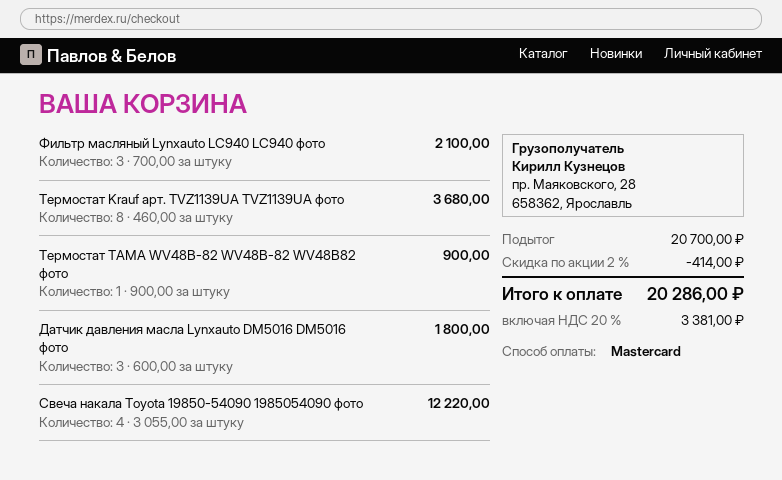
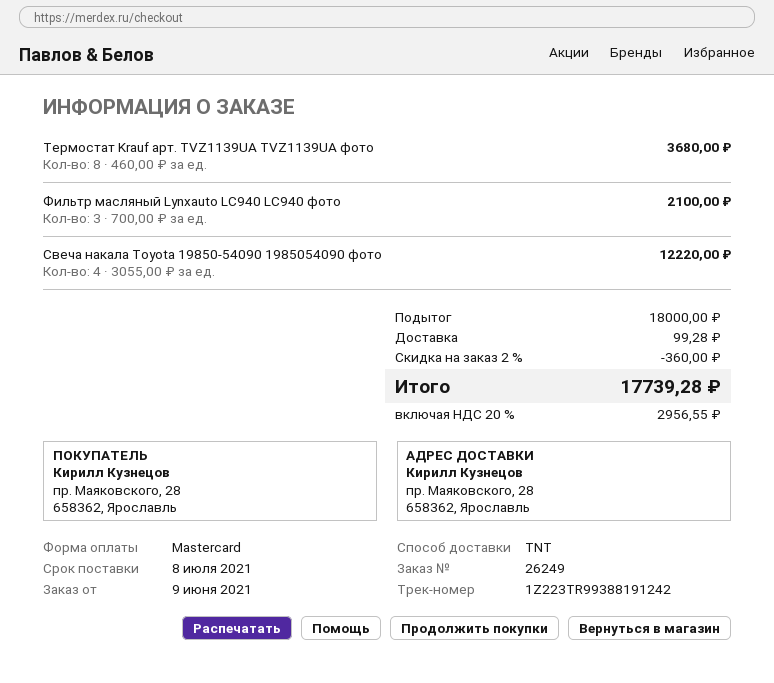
Термостат TAMA WV48B-82 WV48B-82 WV48B82 фото: 1 x 900.00 = 900.00 -> none
Датчик давления масла Lynxauto DM5016 DM5016 фото: 3 x 600.00 = 1800.00 -> none
subtotal: 20700.00 -> 18000.00
discount: 2% = 414.00 -> 2% = 360.00
shipping: none -> 99.28
tax: 20% = 3381.00 -> 20% = 2956.55
total: 20286.00 -> 17739.28

